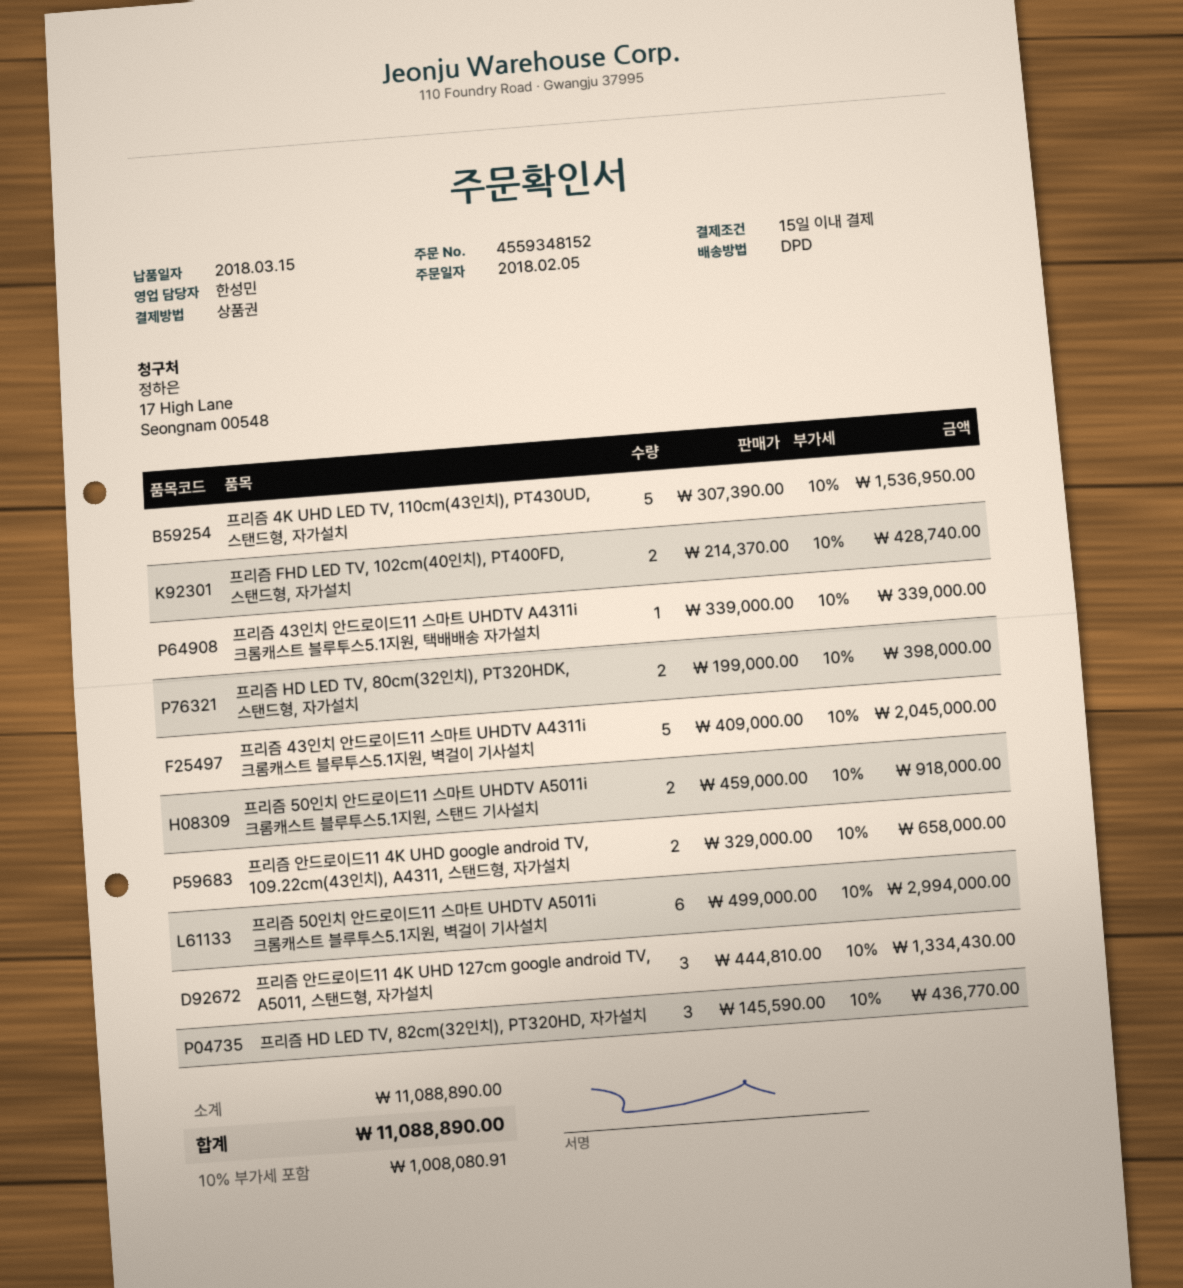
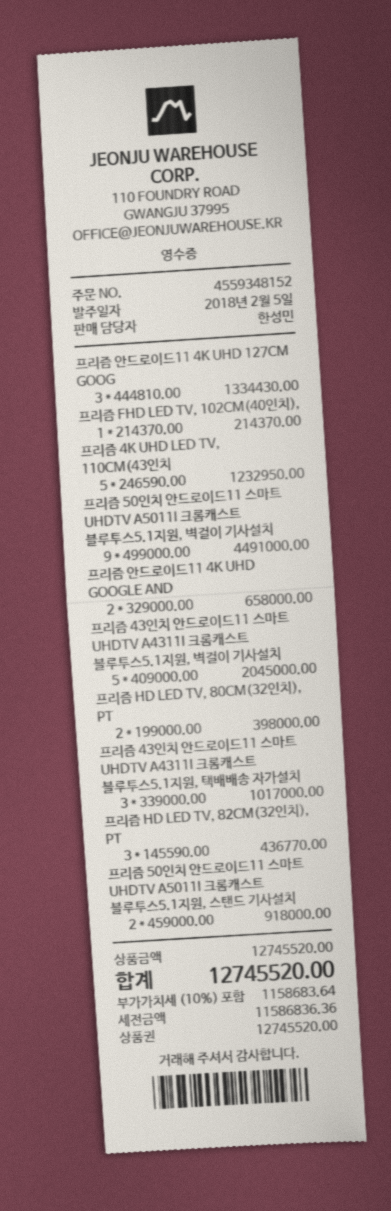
프리즘 4K UHD LED TV, 110cm(43인치), PT430UD, 스탠드형, 자가설치: 5 x 307390.00 = 1536950.00 -> 5 x 246590.00 = 1232950.00
프리즘 FHD LED TV, 102cm(40인치), PT400FD, 스탠드형, 자가설치: 2 x 214370.00 = 428740.00 -> 1 x 214370.00 = 214370.00
프리즘 43인치 안드로이드11 스마트 UHDTV A4311i 크롬캐스트 블루투스5.1지원, 택배배송 자가설치: 1 x 339000.00 = 339000.00 -> 3 x 339000.00 = 1017000.00
프리즘 50인치 안드로이드11 스마트 UHDTV A5011i 크롬캐스트 블루투스5.1지원, 벽걸이 기사설치: 6 x 499000.00 = 2994000.00 -> 9 x 499000.00 = 4491000.00
subtotal: 11088890.00 -> 12745520.00
tax: 10% = 1008080.91 -> 10% = 1158683.64
total: 11088890.00 -> 12745520.00

